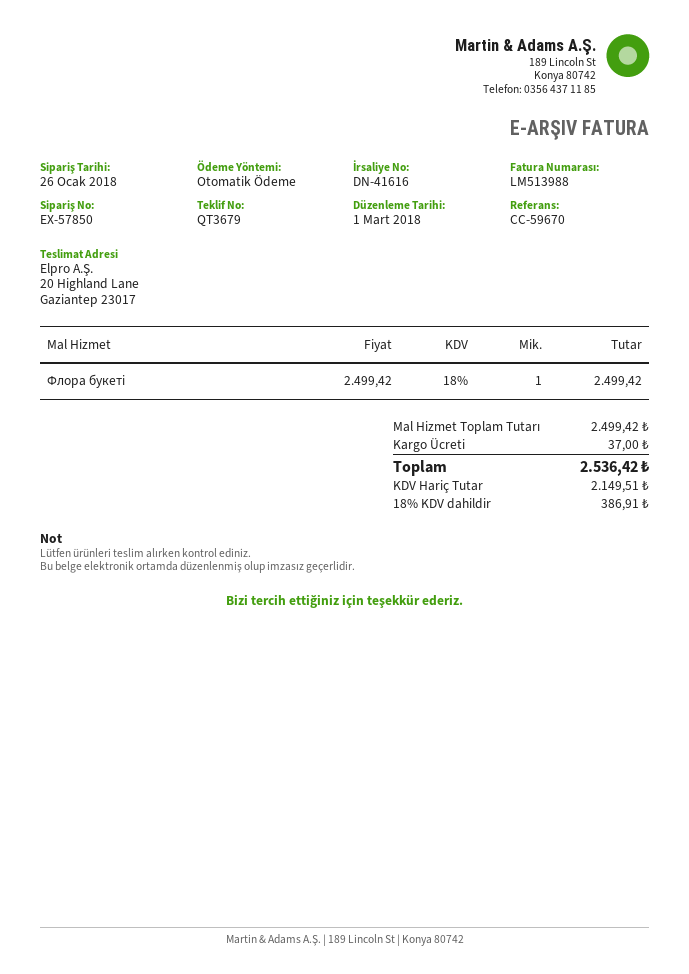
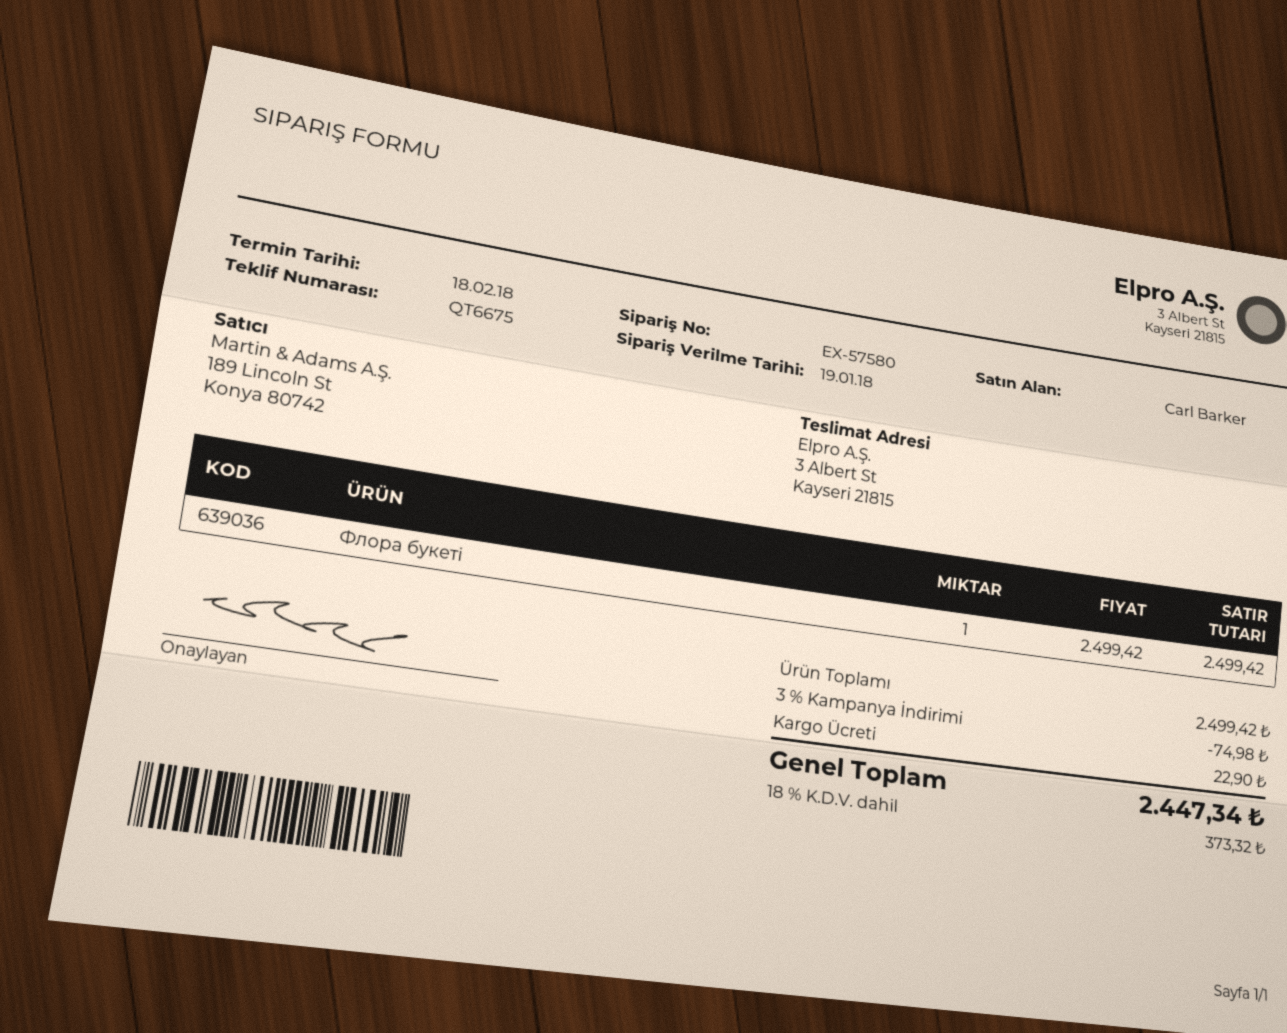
quote number: QT3679 -> QT6675
order number: EX-57850 -> EX-57580
order date: 2018-01-26 -> 2018-01-19
ship to: 20 Highland Lane, Gaziantep 23017 -> 3 Albert St, Kayseri 21815
discount: none -> 3% = 74.98
shipping: 37.00 -> 22.90
tax: 18% = 386.91 -> 18% = 373.32
total: 2536.42 -> 2447.34

